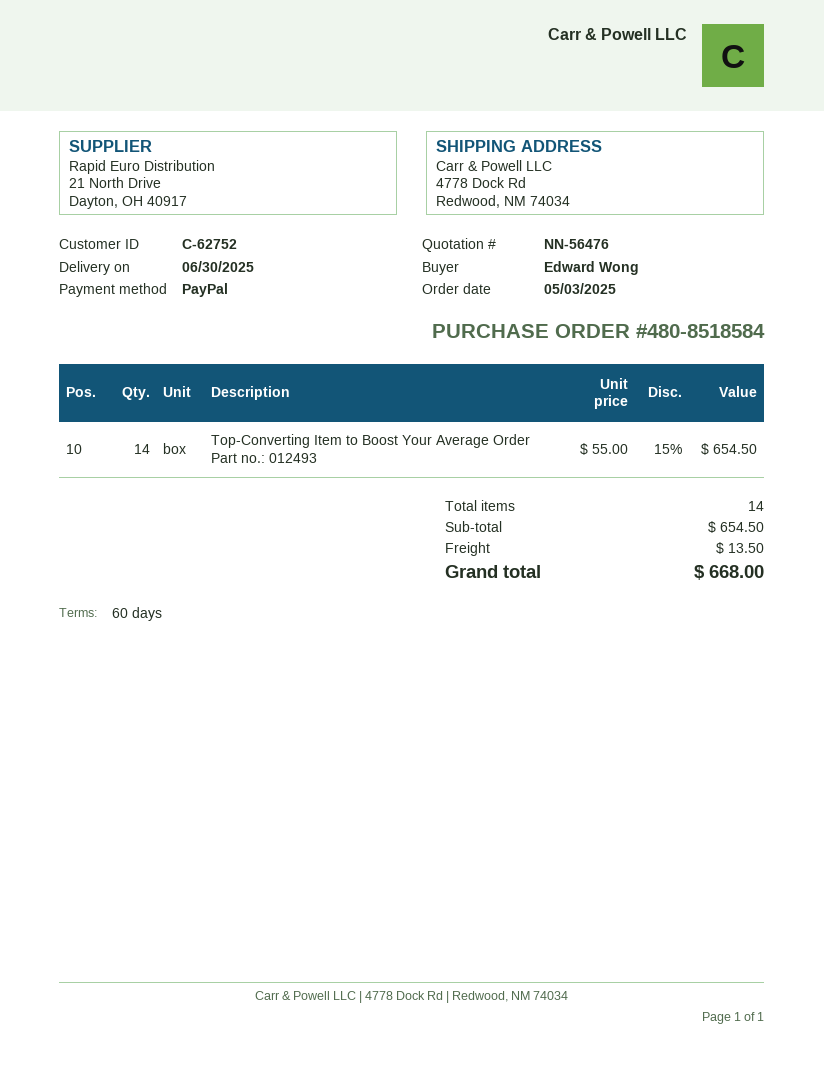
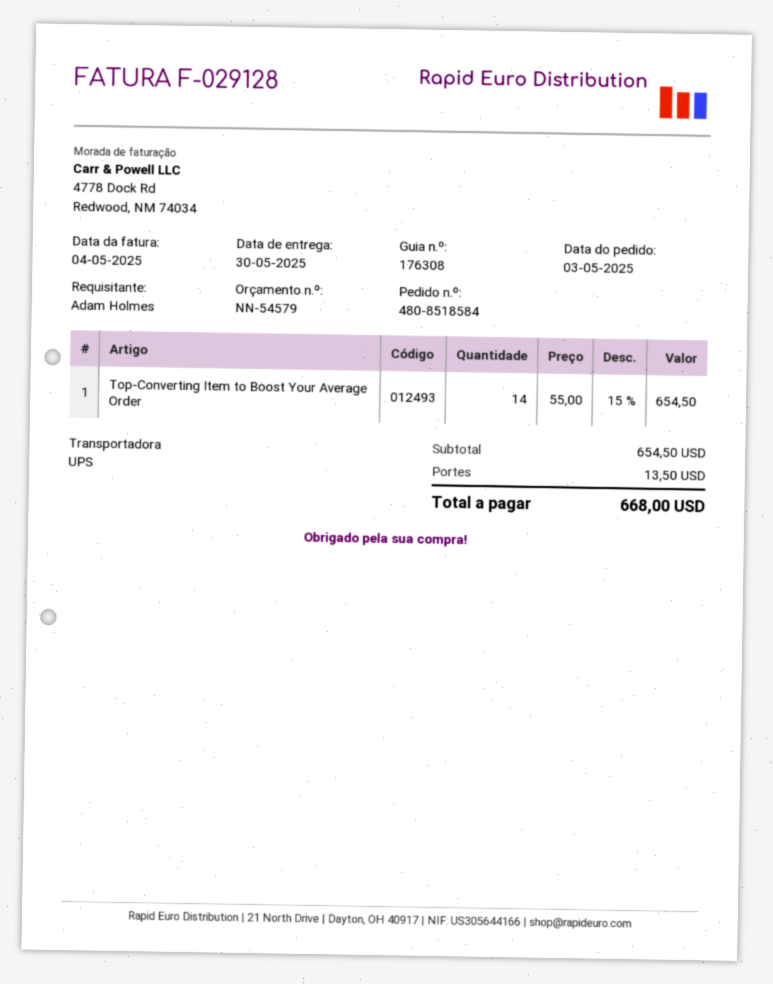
quote number: NN-56476 -> NN-54579
delivery date: 2025-06-30 -> 2025-05-30
ordered by: Edward Wong -> Adam Holmes

